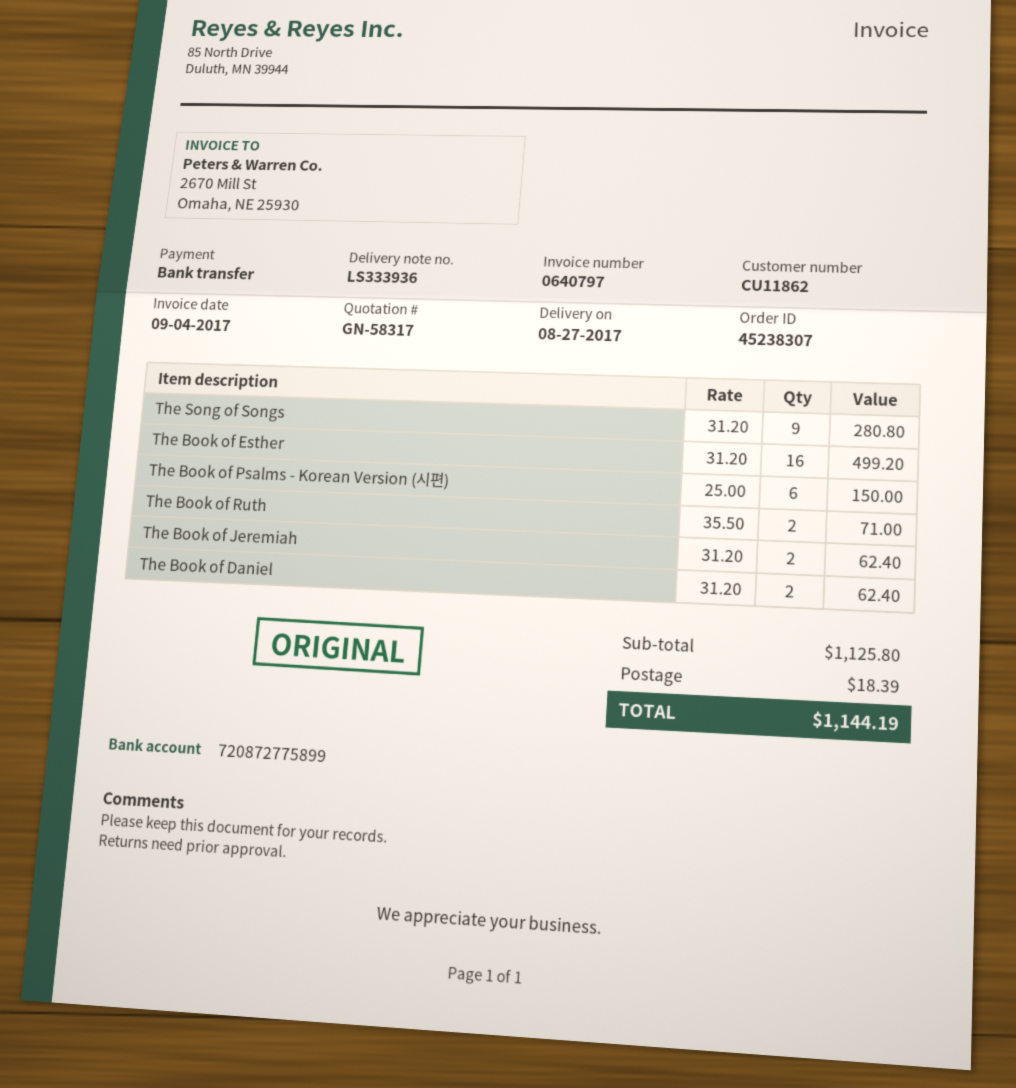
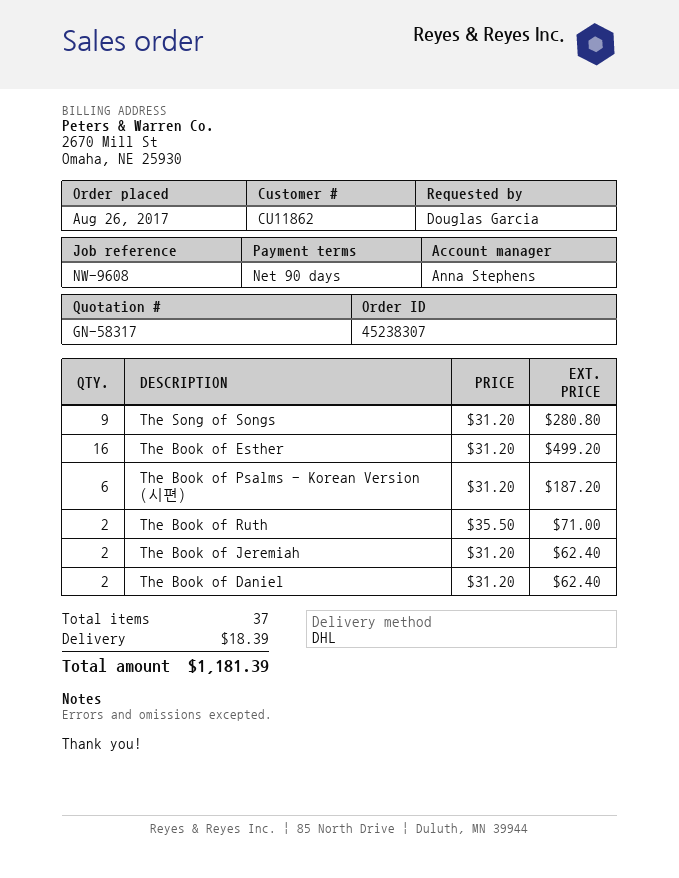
The Book of Psalms - Korean Version (시편): 6 x 25.00 = 150.00 -> 6 x 31.20 = 187.20
total: 1144.19 -> 1181.39

